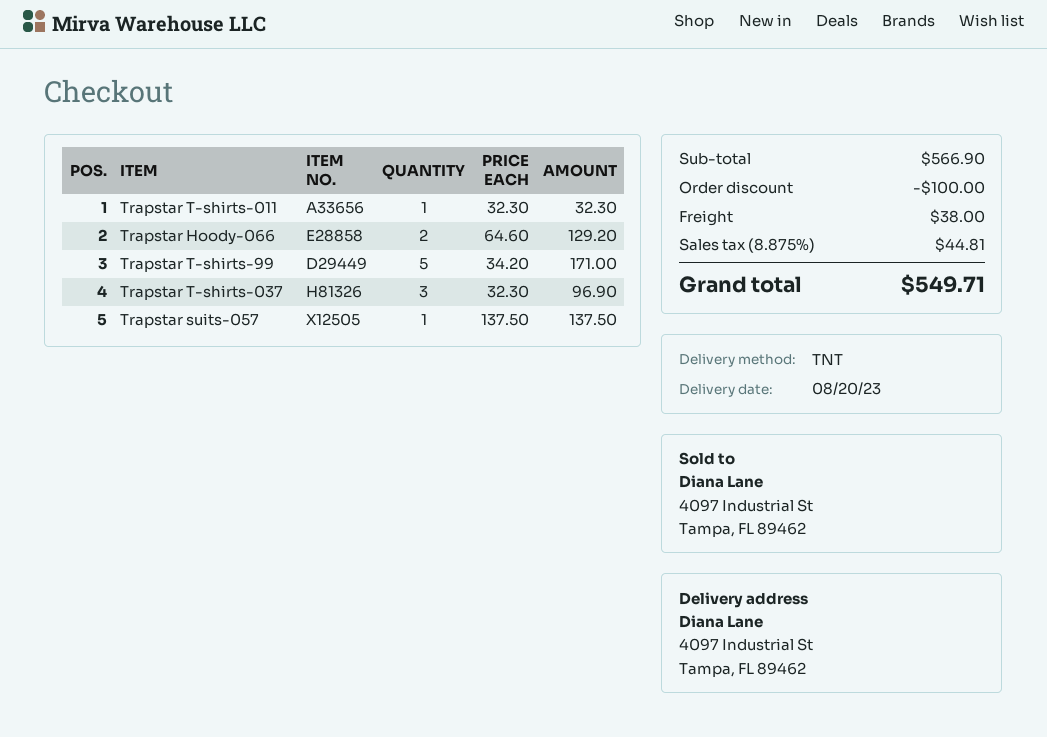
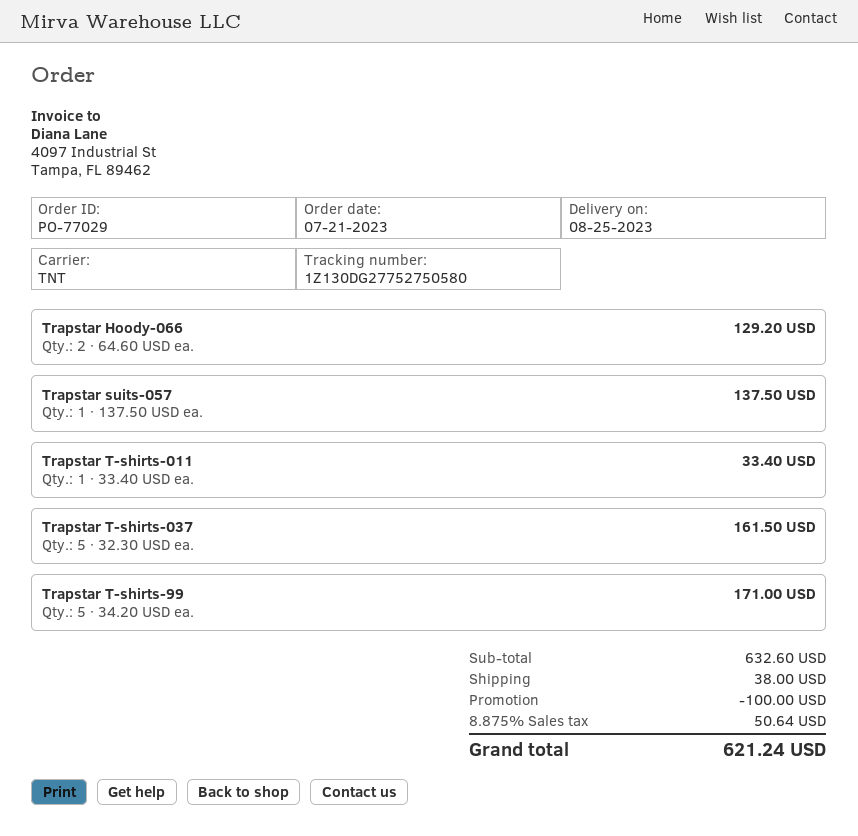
delivery date: 2023-08-20 -> 2023-08-25
Trapstar T-shirts-011: 1 x 32.30 = 32.30 -> 1 x 33.40 = 33.40
Trapstar T-shirts-037: 3 x 32.30 = 96.90 -> 5 x 32.30 = 161.50
subtotal: 566.90 -> 632.60
tax: 8.875% = 44.81 -> 8.875% = 50.64
total: 549.71 -> 621.24

